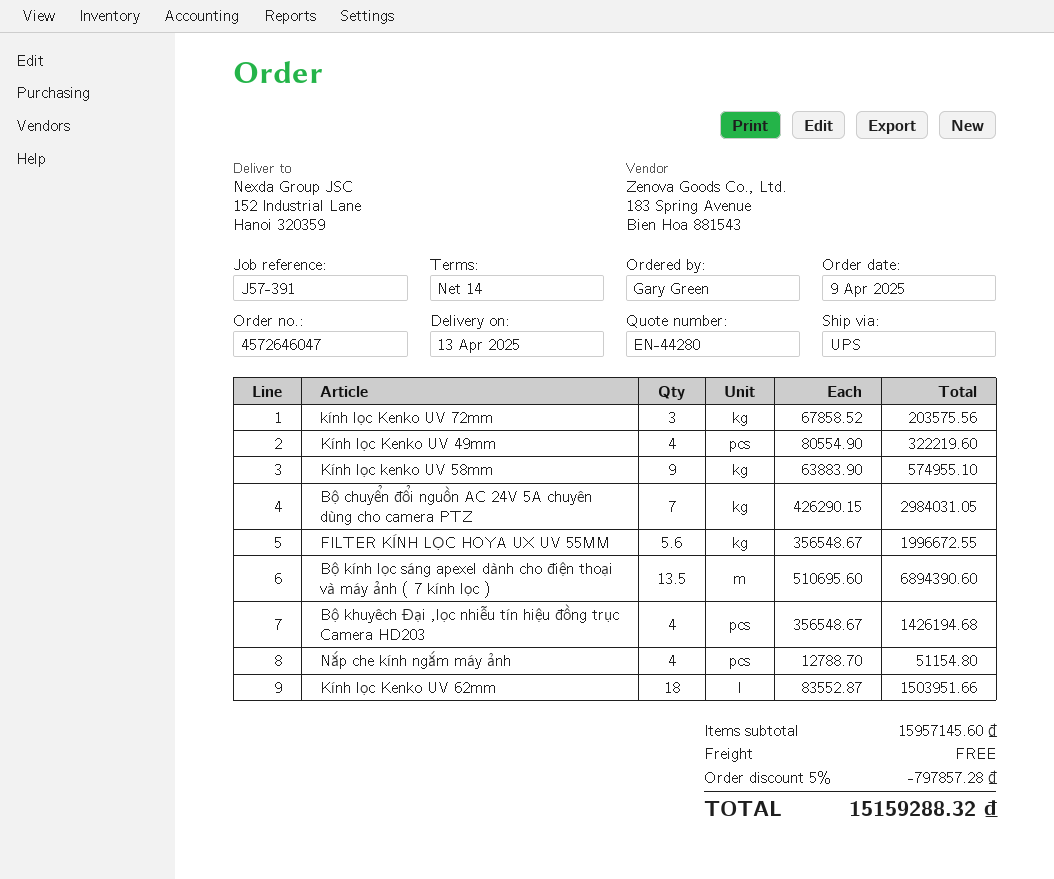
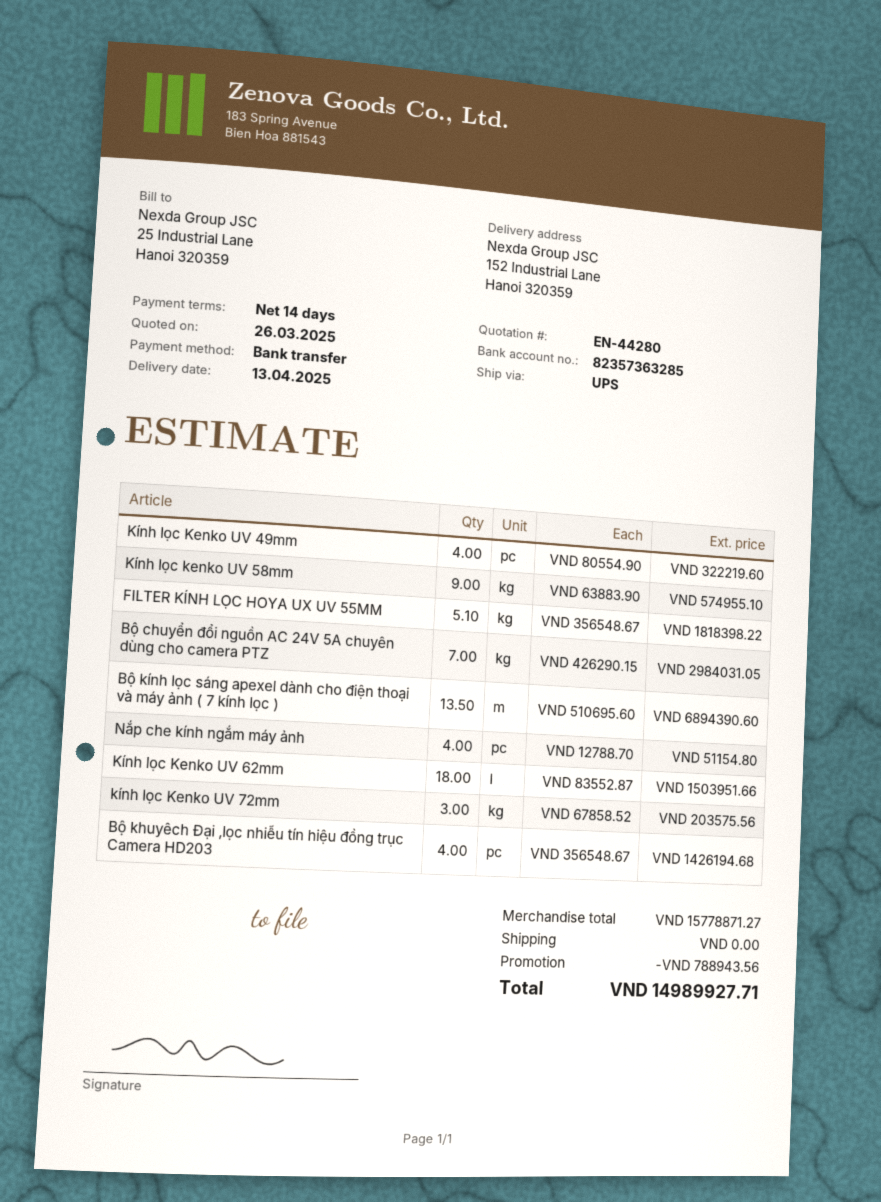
FILTER KÍNH LỌC HOYA UX UV 55MM: 5.6 x 356548.67 = 1996672.55 -> 5.1 x 356548.67 = 1818398.22
subtotal: 15957145.60 -> 15778871.27
discount: 797857.28 -> 788943.56
total: 15159288.32 -> 14989927.71

